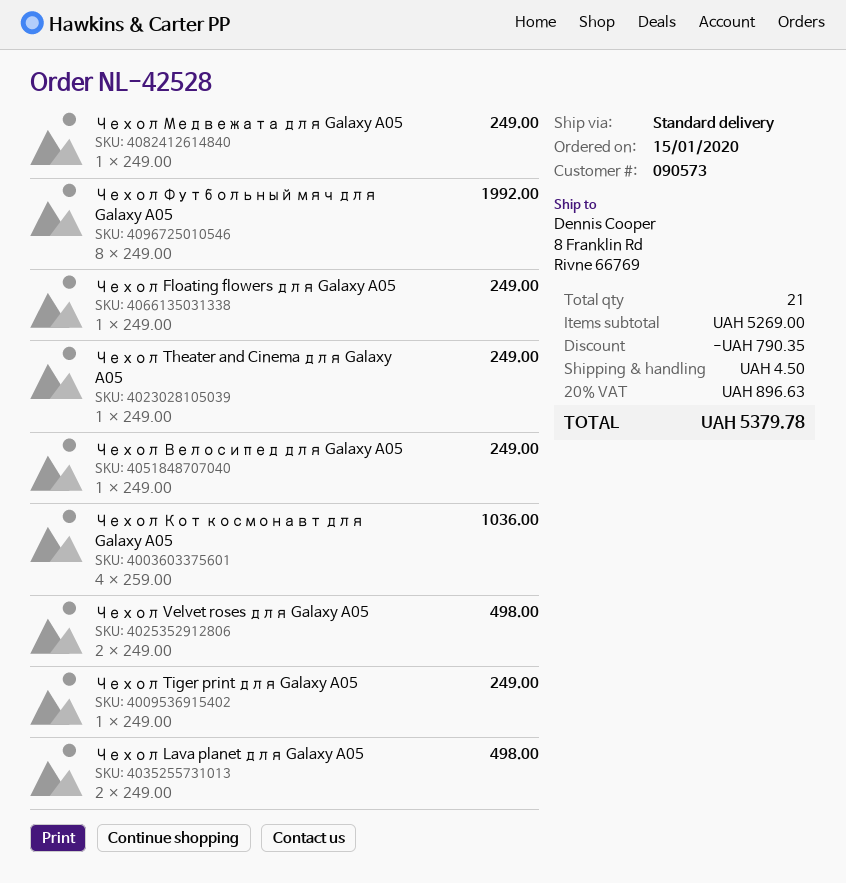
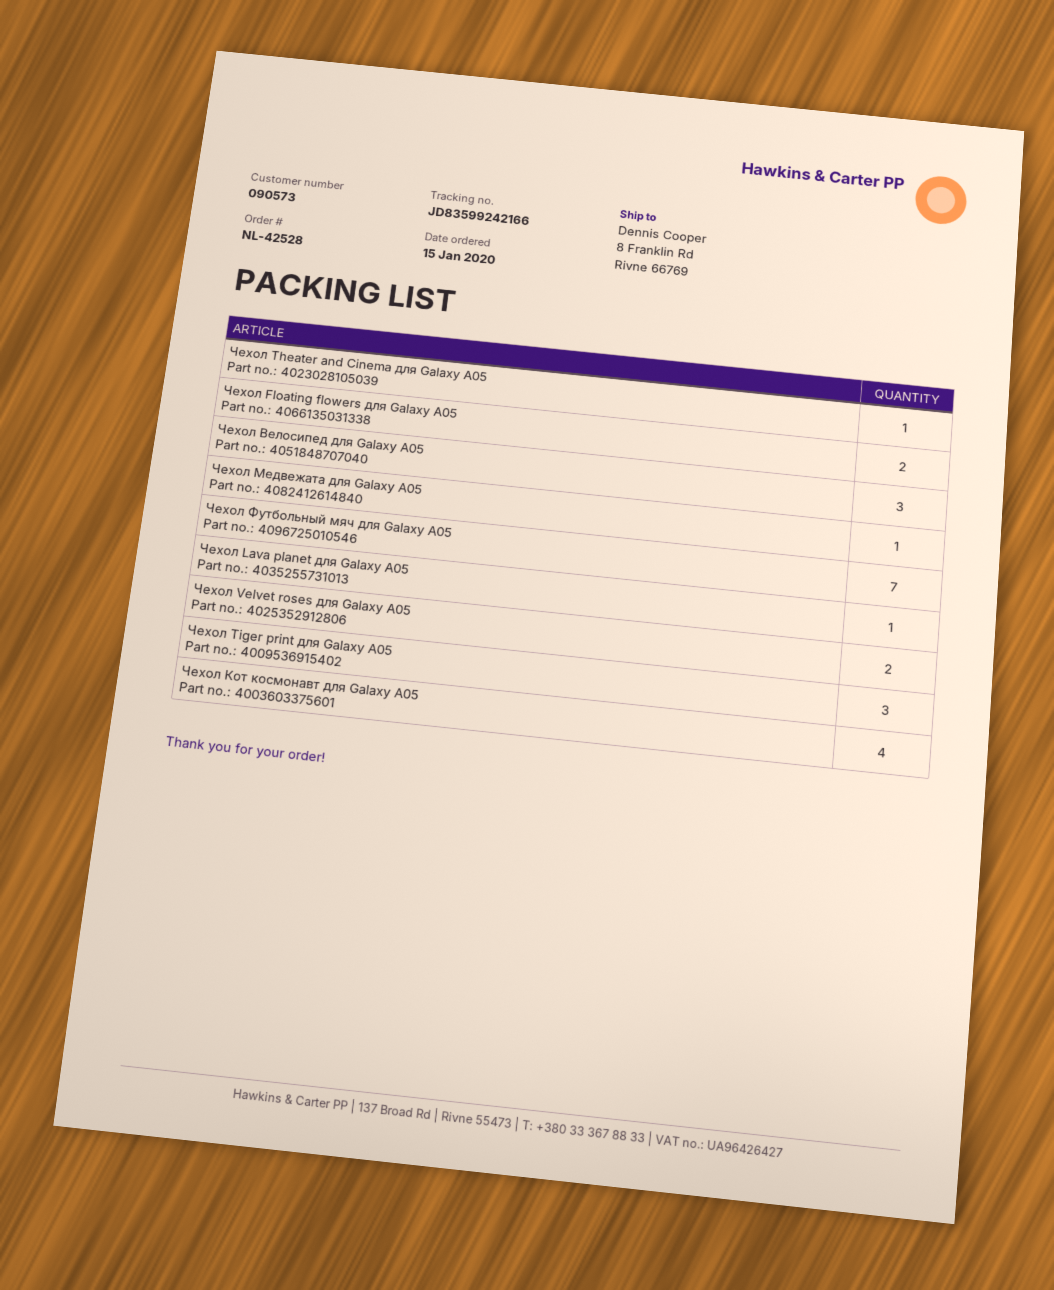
Чехол Футбольный мяч для Galaxy A05: 8 -> 7
Чехол Floating flowers для Galaxy A05: 1 -> 2
Чехол Велосипед для Galaxy A05: 1 -> 3
Чехол Tiger print для Galaxy A05: 1 -> 3
Чехол Lava planet для Galaxy A05: 2 -> 1

